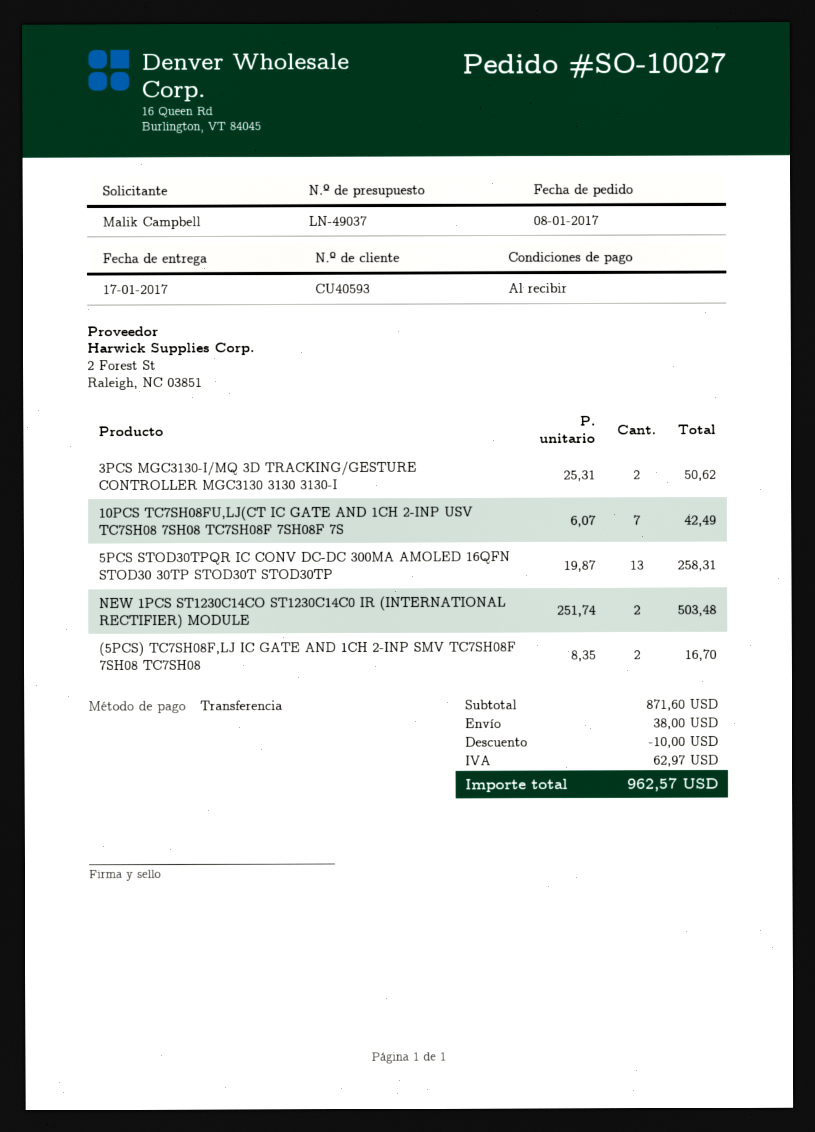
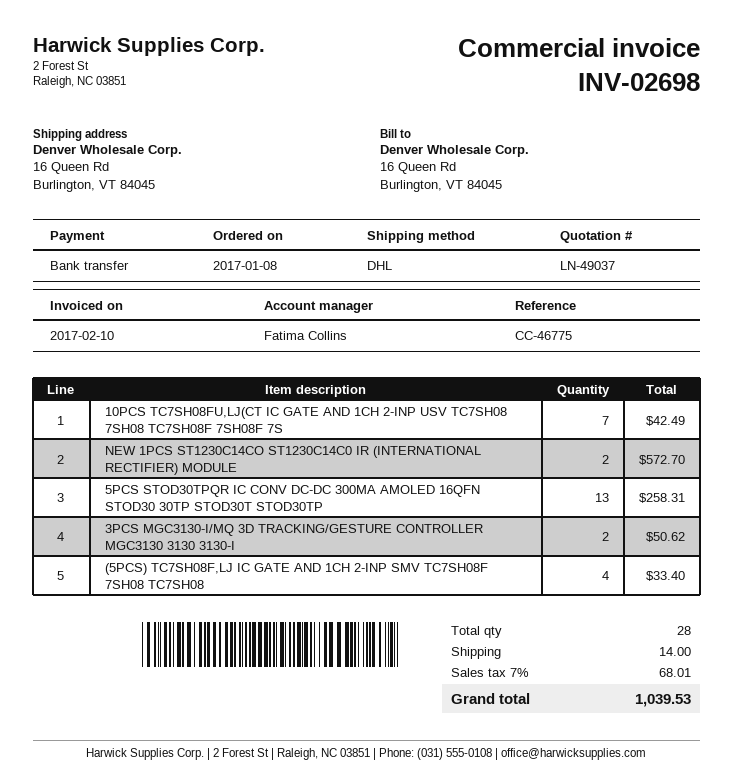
NEW 1PCS ST1230C14CO ST1230C14C0 IR (INTERNATIONAL RECTIFIER) MODULE: 2 for 503.48 -> 2 for 572.70
(5PCS) TC7SH08F,LJ IC GATE AND 1CH 2-INP SMV TC7SH08F 7SH08 TC7SH08: 2 for 16.70 -> 4 for 33.40
discount: 10.00 -> none
shipping: 38.00 -> 14.00
tax: 62.97 -> 68.01
total: 962.57 -> 1039.53

